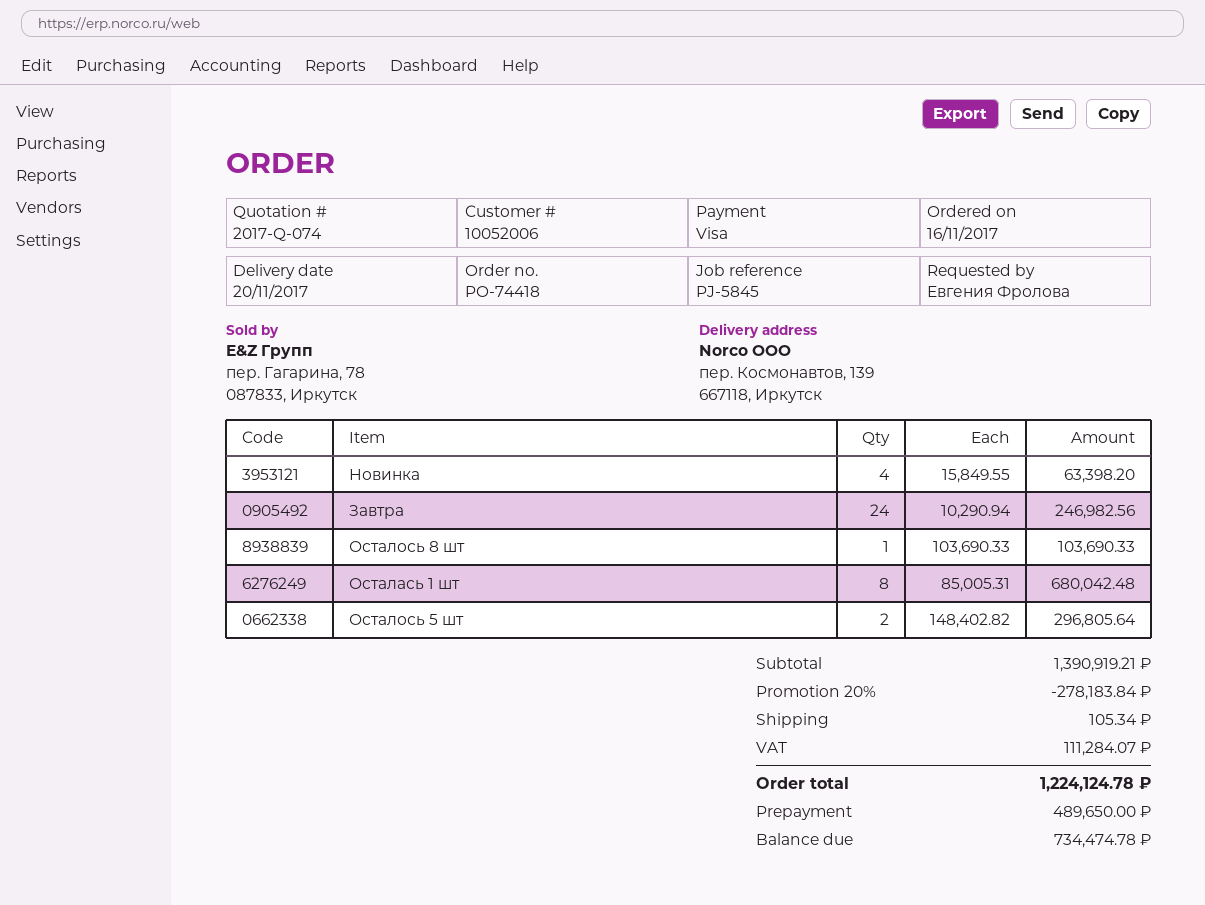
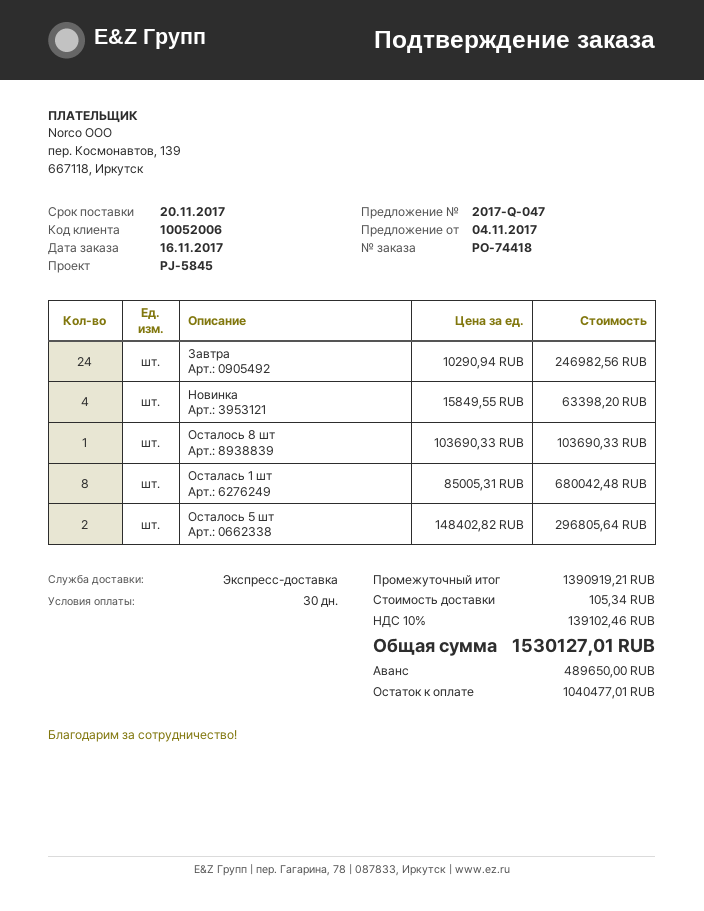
quote number: 2017-Q-074 -> 2017-Q-047
discount: 20% = 278183.84 -> none
tax: 111284.07 -> 139102.46
total: 1224124.78 -> 1530127.01
balance: 734474.78 -> 1040477.01

